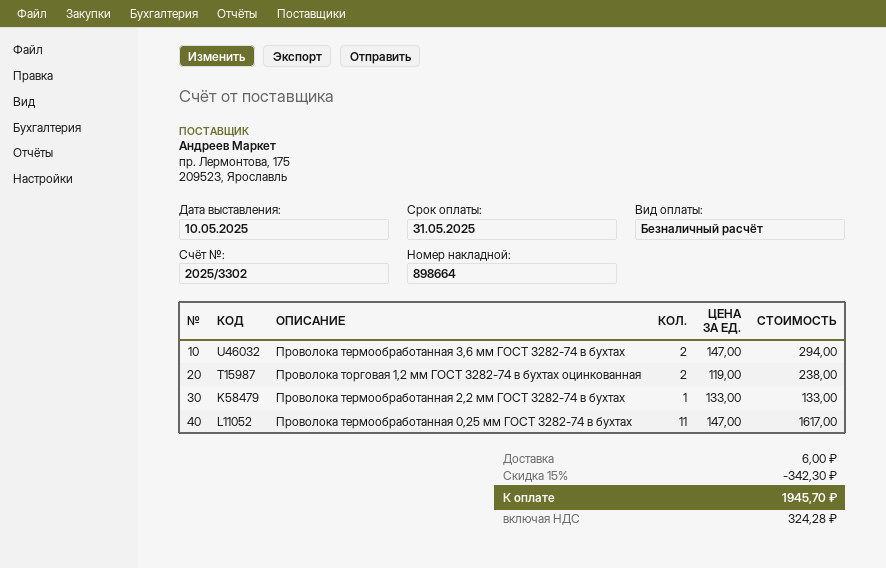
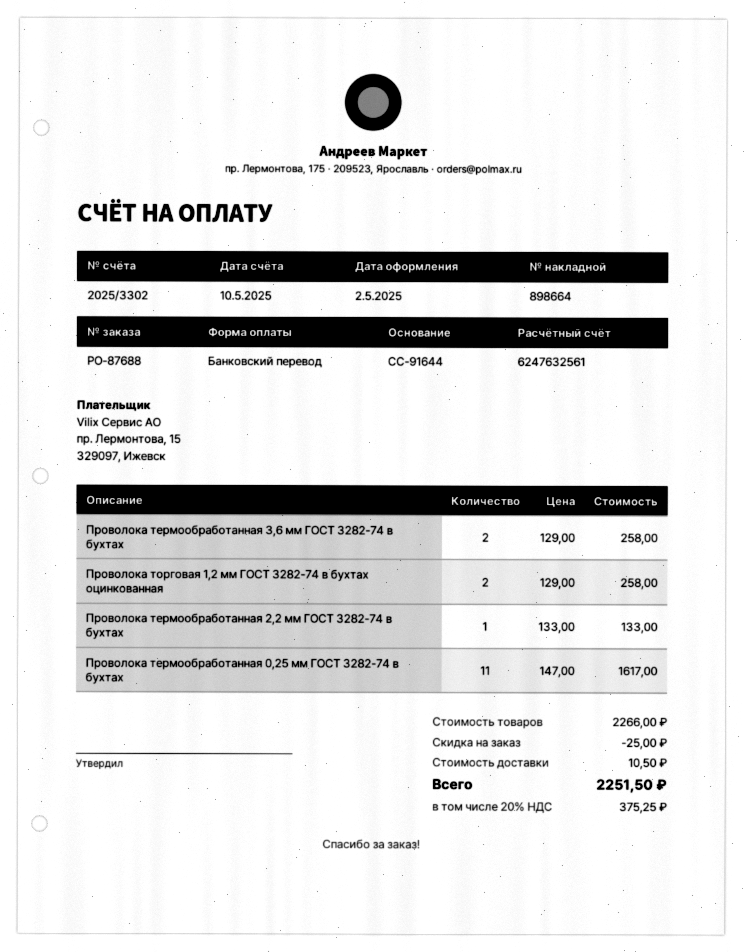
Проволока термообработанная 3,6 мм ГОСТ 3282-74 в бухтах: 2 x 147.00 = 294.00 -> 2 x 129.00 = 258.00
Проволока торговая 1,2 мм ГОСТ 3282-74 в бухтах оцинкованная: 2 x 119.00 = 238.00 -> 2 x 129.00 = 258.00
discount: 342.30 -> 25.00
shipping: 6.00 -> 10.50
tax: 324.28 -> 375.25
total: 1945.70 -> 2251.50

